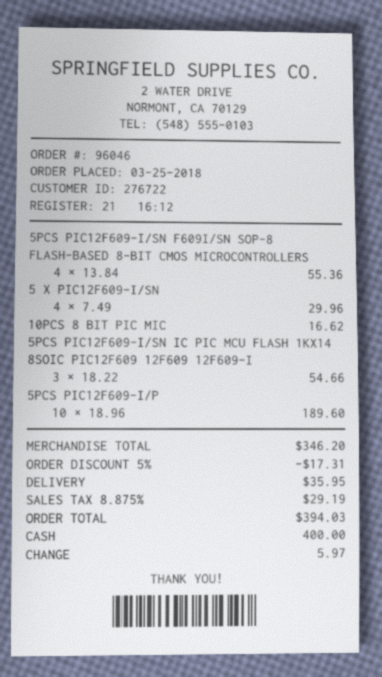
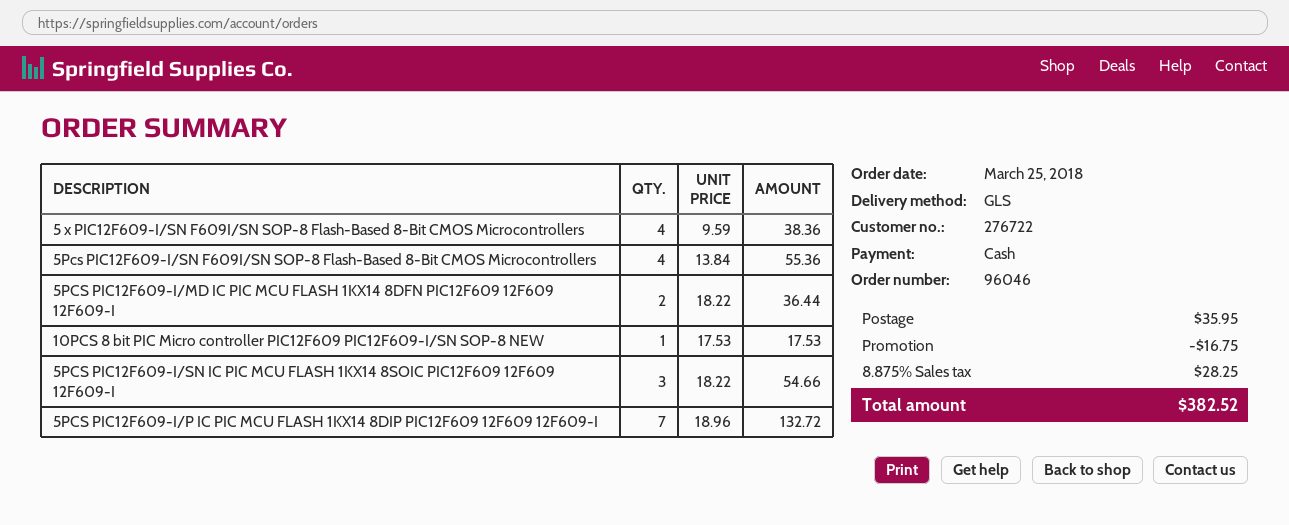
5 X PIC12F609-I/SN: 4 x 7.49 = 29.96 -> 4 x 9.59 = 38.36
10PCS 8 BIT PIC MIC: 1 x 16.62 = 16.62 -> 1 x 17.53 = 17.53
5PCS PIC12F609-I/P: 10 x 18.96 = 189.60 -> 7 x 18.96 = 132.72
5PCS PIC12F609-I/MD IC PIC MCU FLASH 1KX14 8DFN PIC12F609 12F609 12F609-I: none -> 2 x 18.22 = 36.44
discount: 17.31 -> 16.75
tax: 8.875% = 29.19 -> 8.875% = 28.25
total: 394.03 -> 382.52

